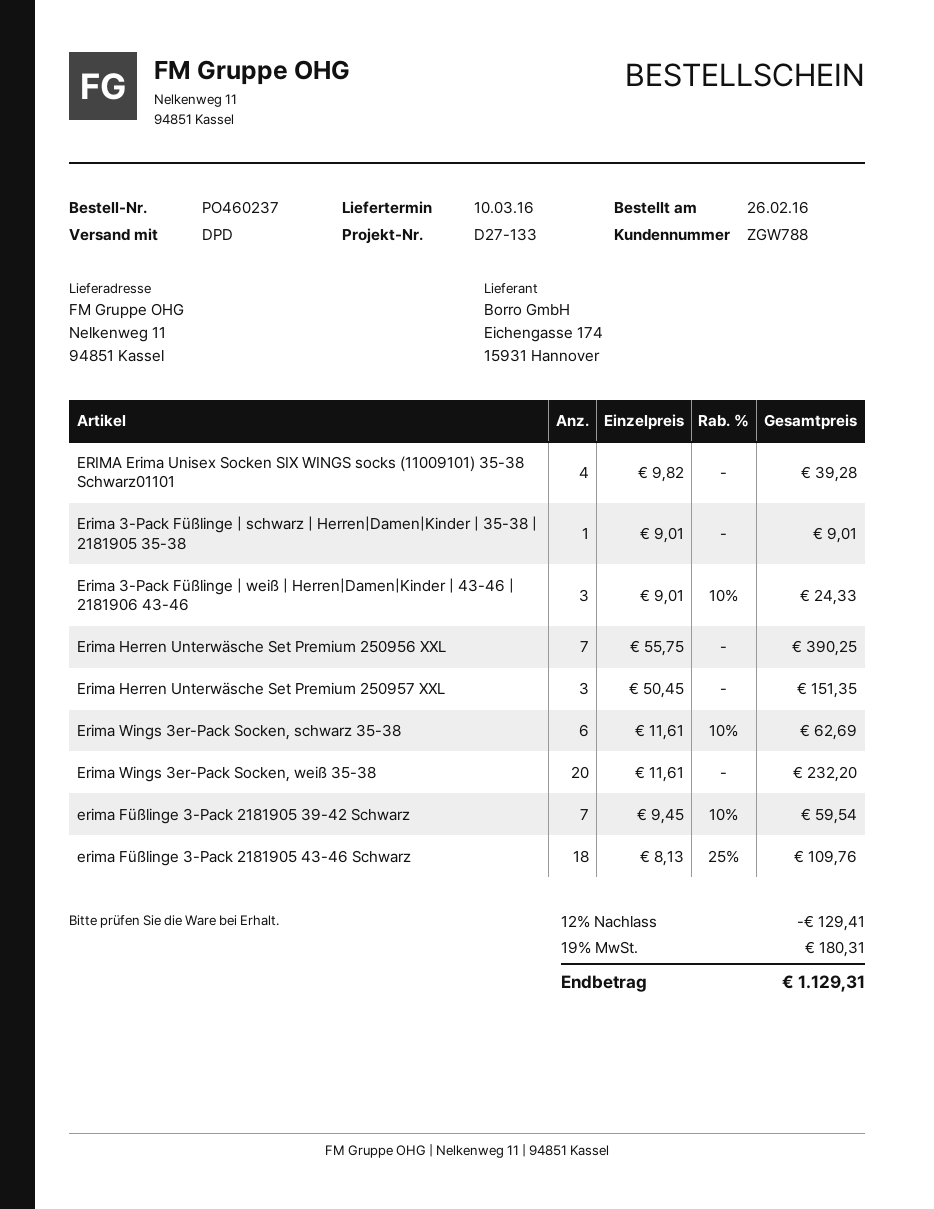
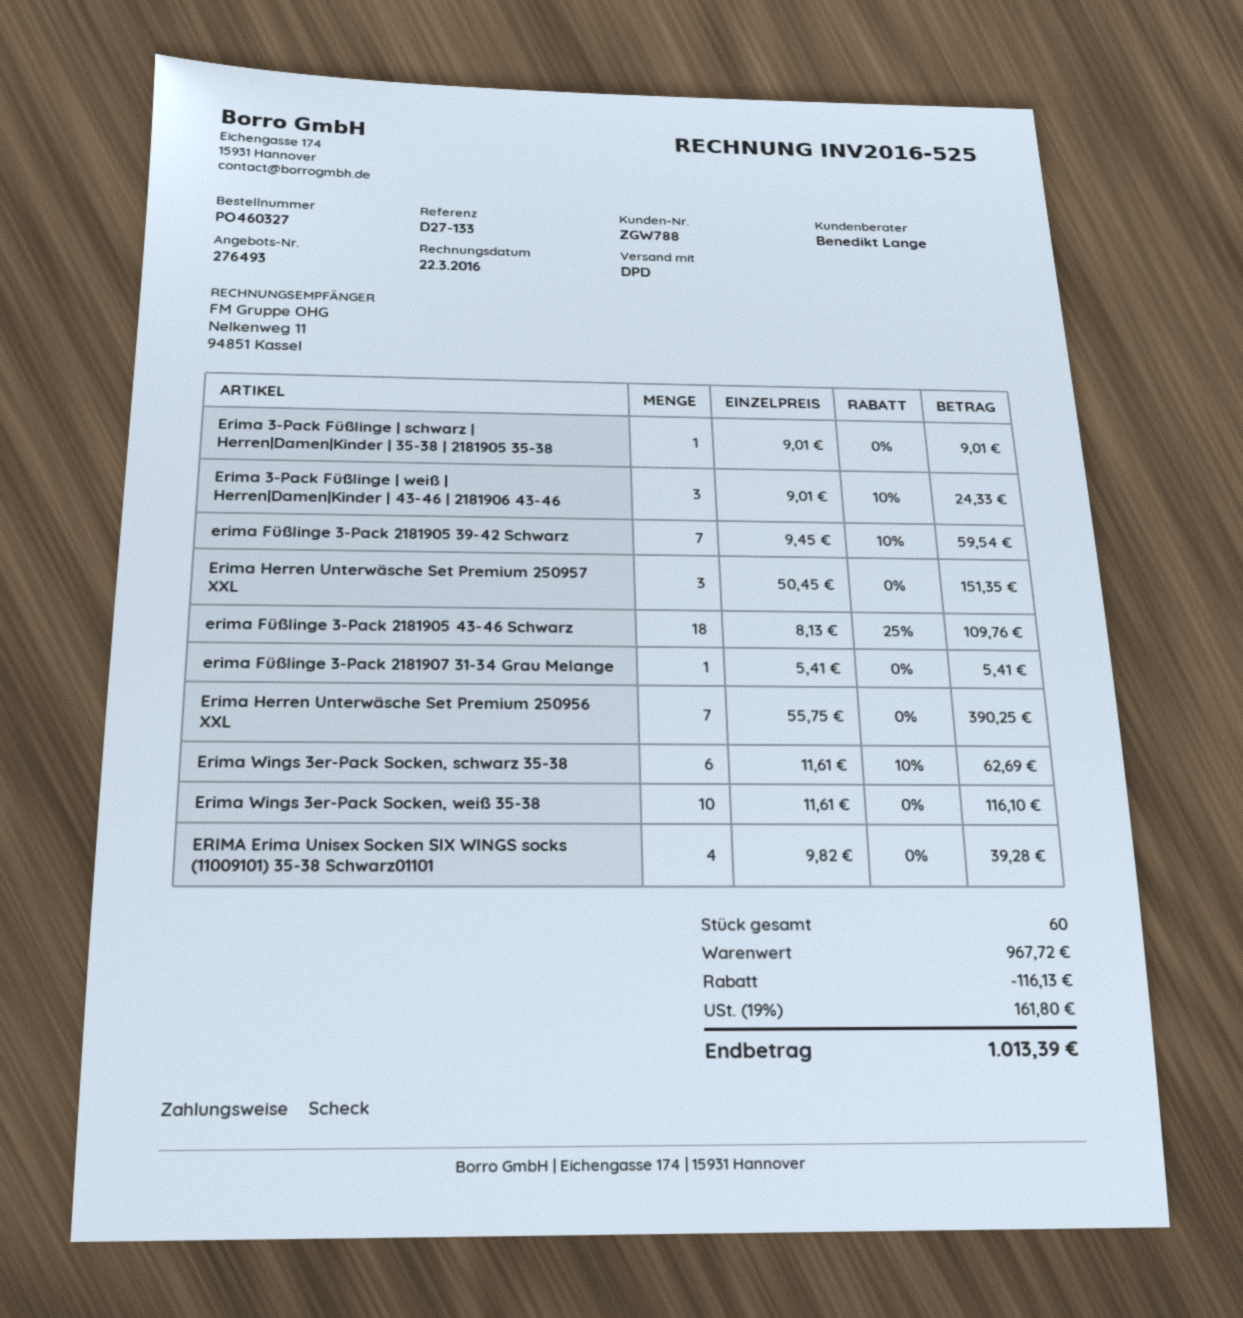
order number: PO460237 -> PO460327
Erima Wings 3er-Pack Socken, weiß 35-38: 20 x 11.61 = 232.20 -> 10 x 11.61 = 116.10
erima Füßlinge 3-Pack 2181907 31-34 Grau Melange: none -> 1 x 5.41 = 5.41
discount: 129.41 -> 116.13
tax: 19% = 180.31 -> 19% = 161.80
total: 1129.31 -> 1013.39

